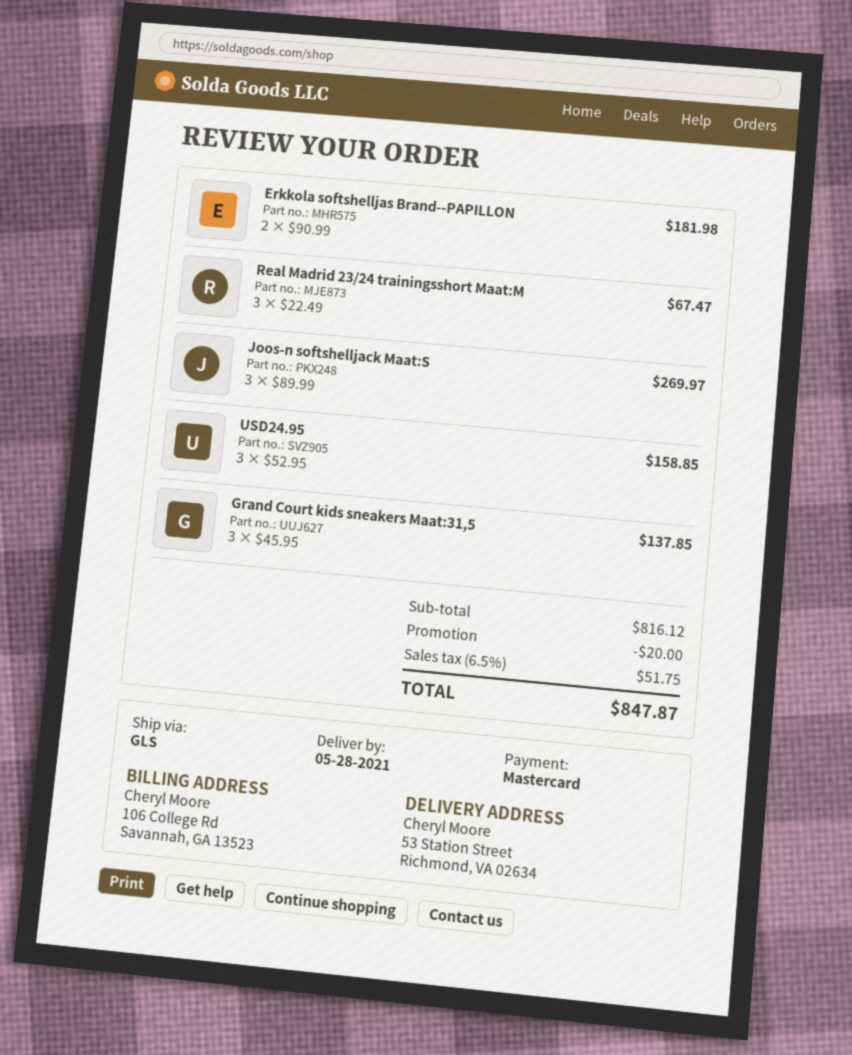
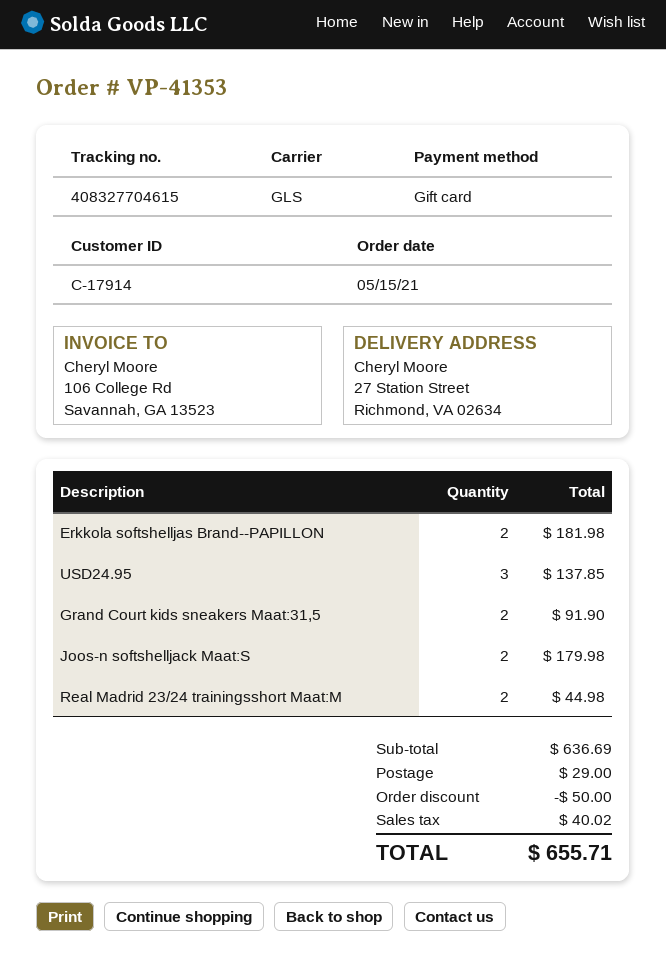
payment method: Mastercard -> gift card
ship to: 53 Station Street, Richmond, VA 02634 -> 27 Station Street, Richmond, VA 02634
Real Madrid 23/24 trainingsshort Maat:M: 3 for 67.47 -> 2 for 44.98
Joos-n softshelljack Maat:S: 3 for 269.97 -> 2 for 179.98
USD24.95: 3 for 158.85 -> 3 for 137.85
Grand Court kids sneakers Maat:31,5: 3 for 137.85 -> 2 for 91.90
subtotal: 816.12 -> 636.69
discount: 20.00 -> 50.00
shipping: none -> 29.00
tax: 51.75 -> 40.02
total: 847.87 -> 655.71

